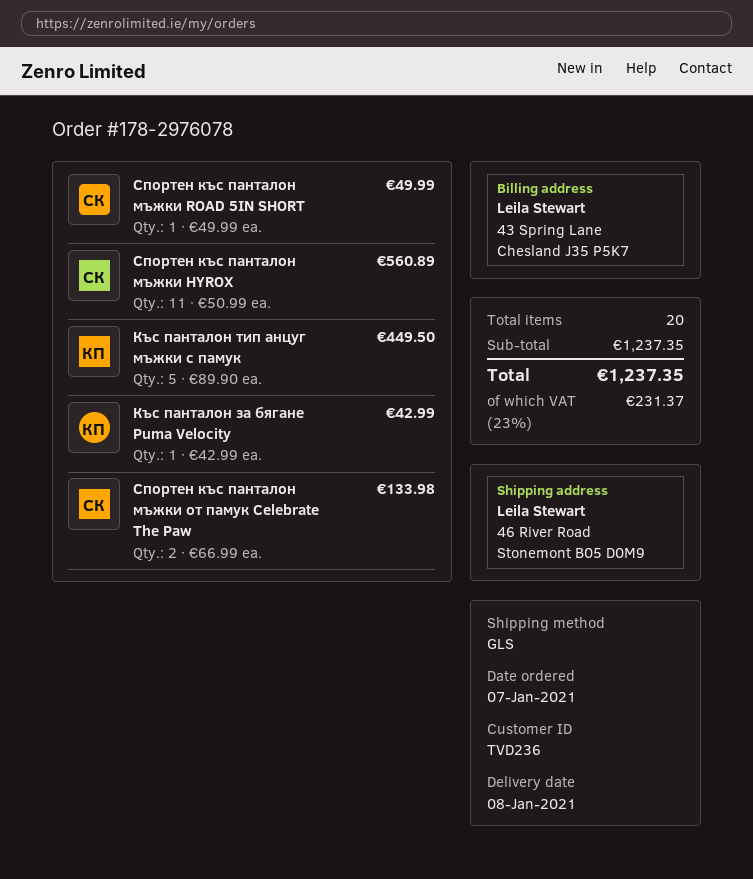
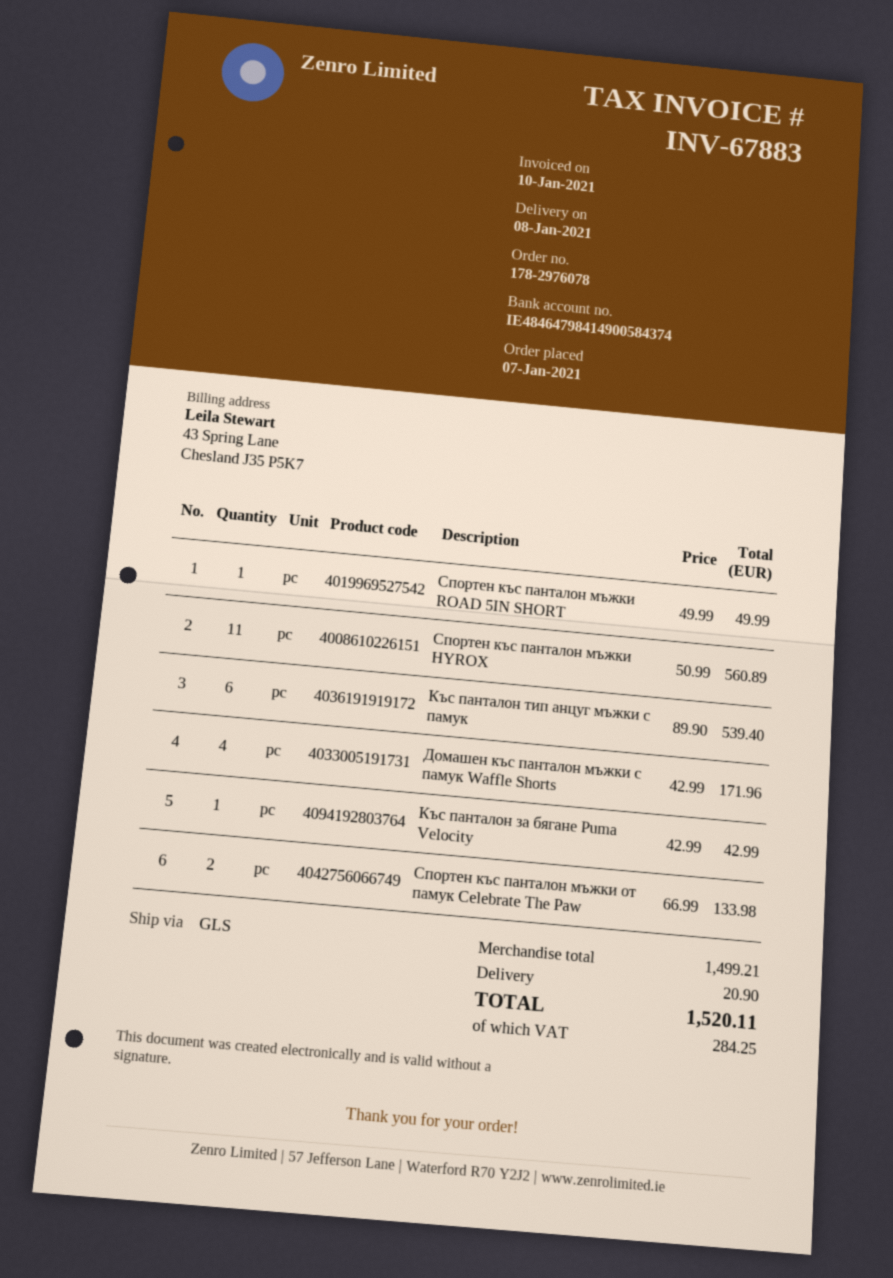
Къс панталон тип анцуг мъжки с памук: 5 x 89.90 = 449.50 -> 6 x 89.90 = 539.40
Домашен къс панталон мъжки с памук Waffle Shorts: none -> 4 x 42.99 = 171.96
subtotal: 1237.35 -> 1499.21
shipping: none -> 20.90
tax: 231.37 -> 284.25
total: 1237.35 -> 1520.11

